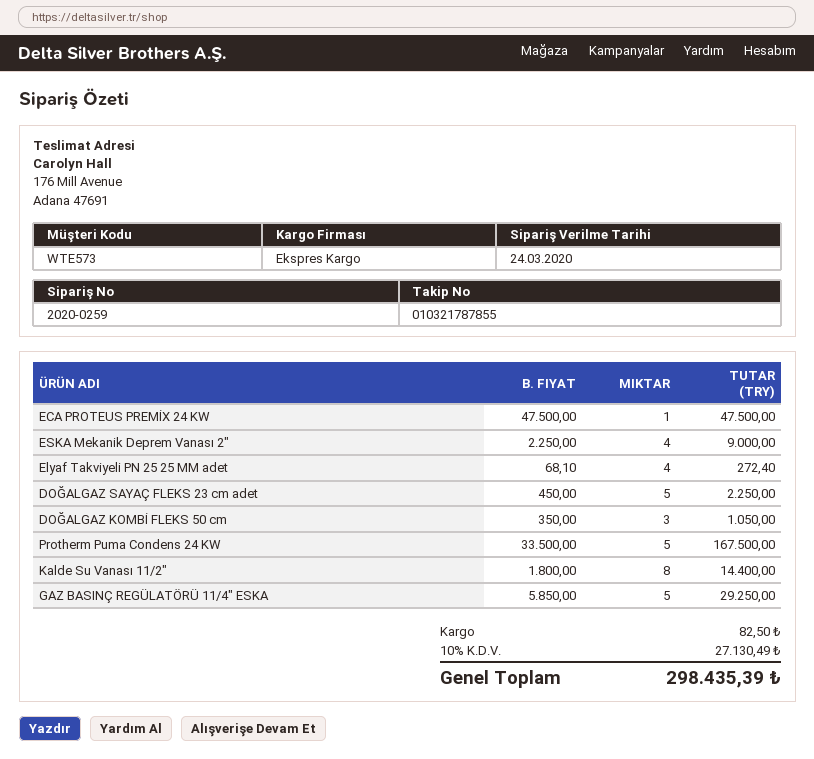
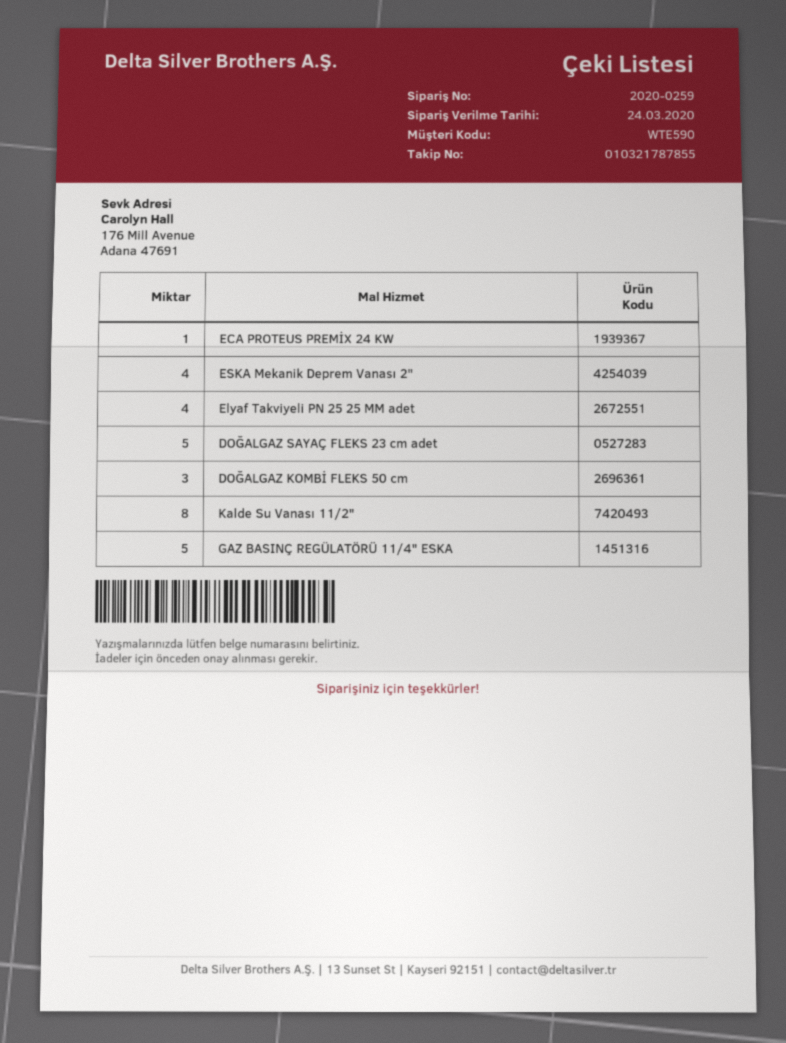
customer number: WTE573 -> WTE590
Protherm Puma Condens 24 KW: 5 -> none

